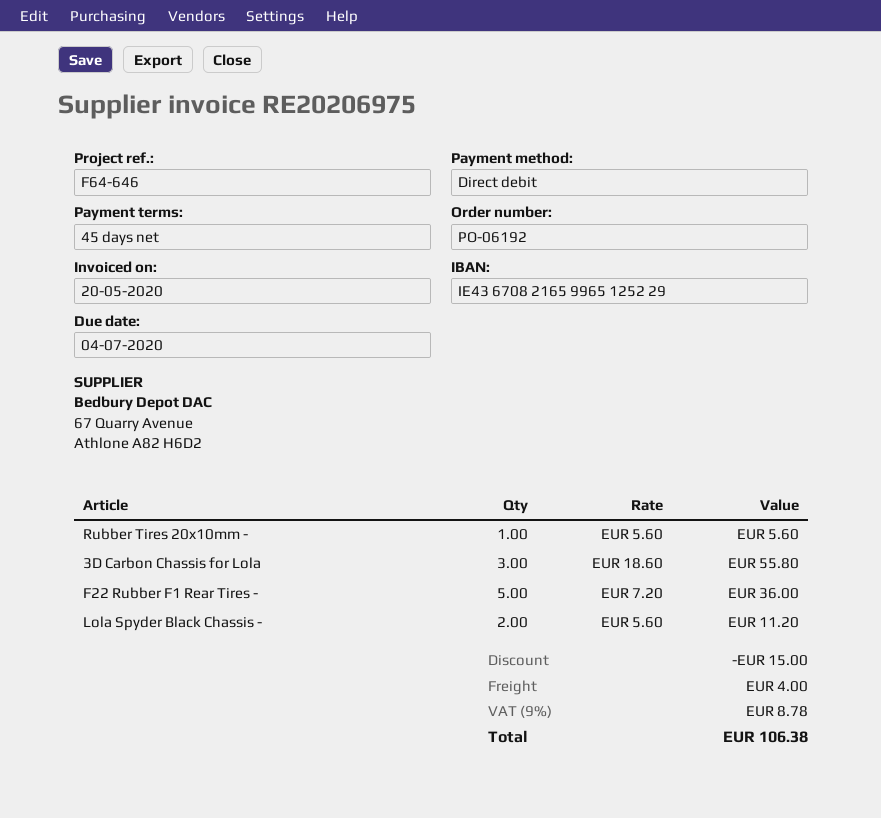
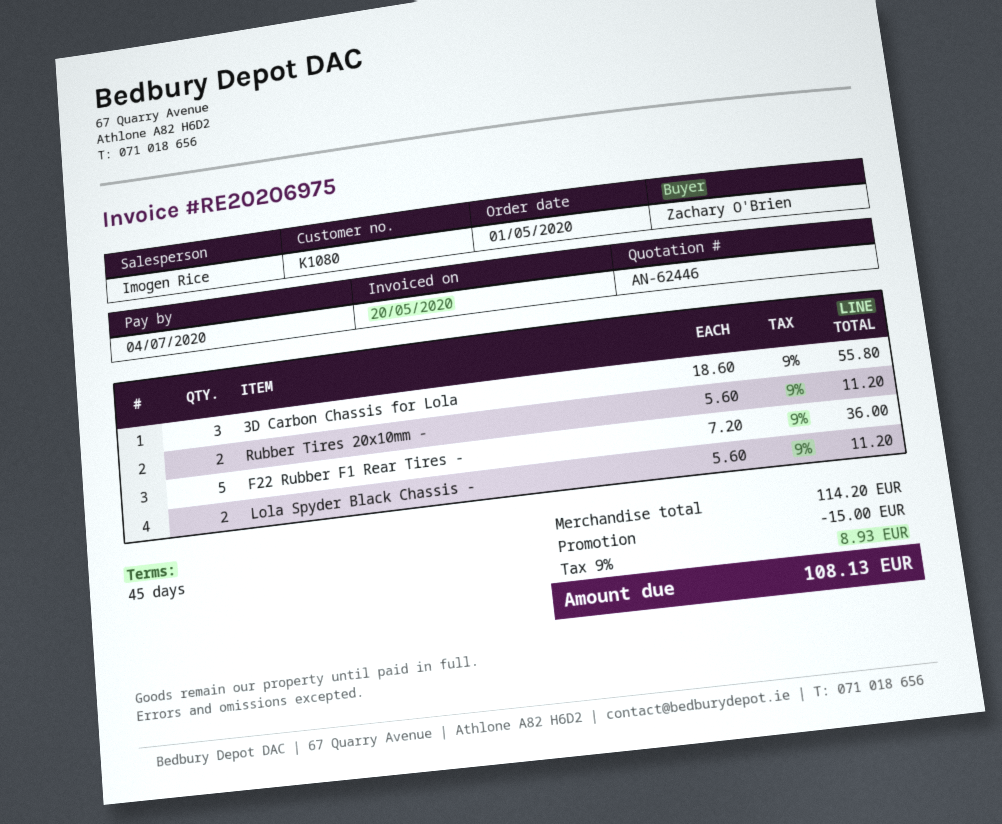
Rubber Tires 20x10mm -: 1 x 5.60 = 5.60 -> 2 x 5.60 = 11.20
shipping: 4.00 -> none
tax: 9% = 8.78 -> 9% = 8.93
total: 106.38 -> 108.13

